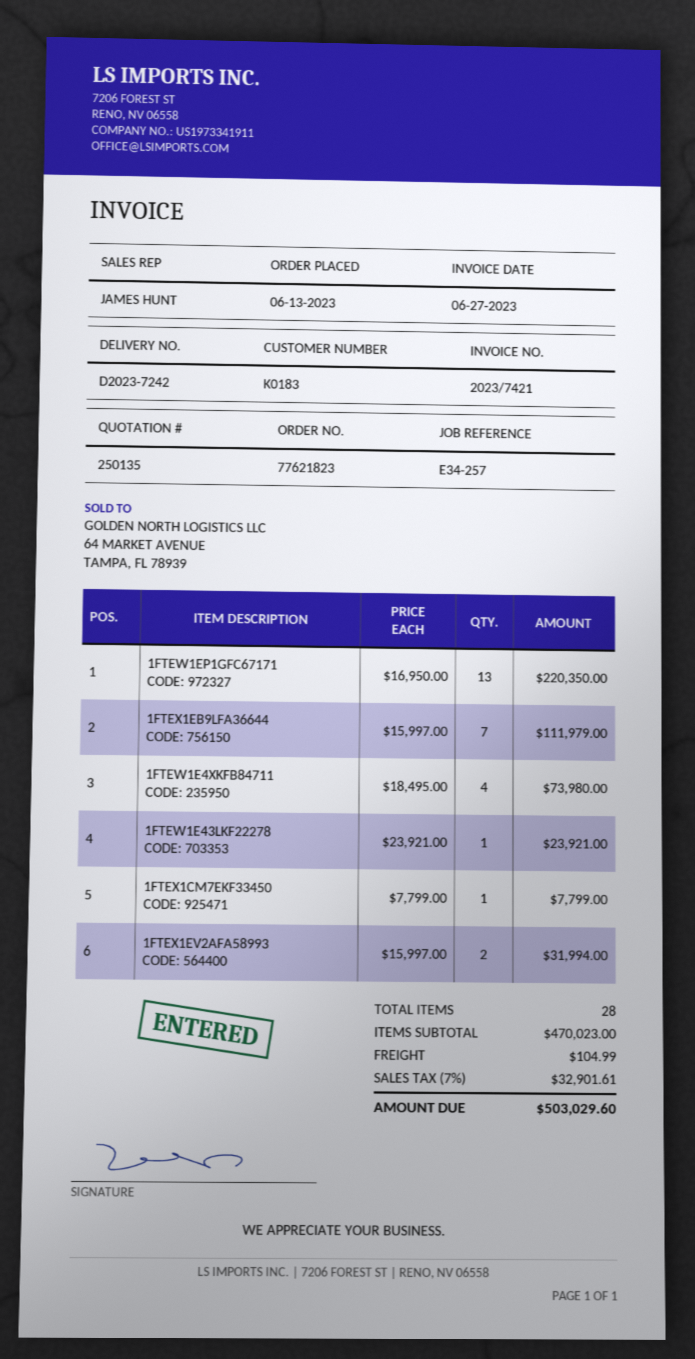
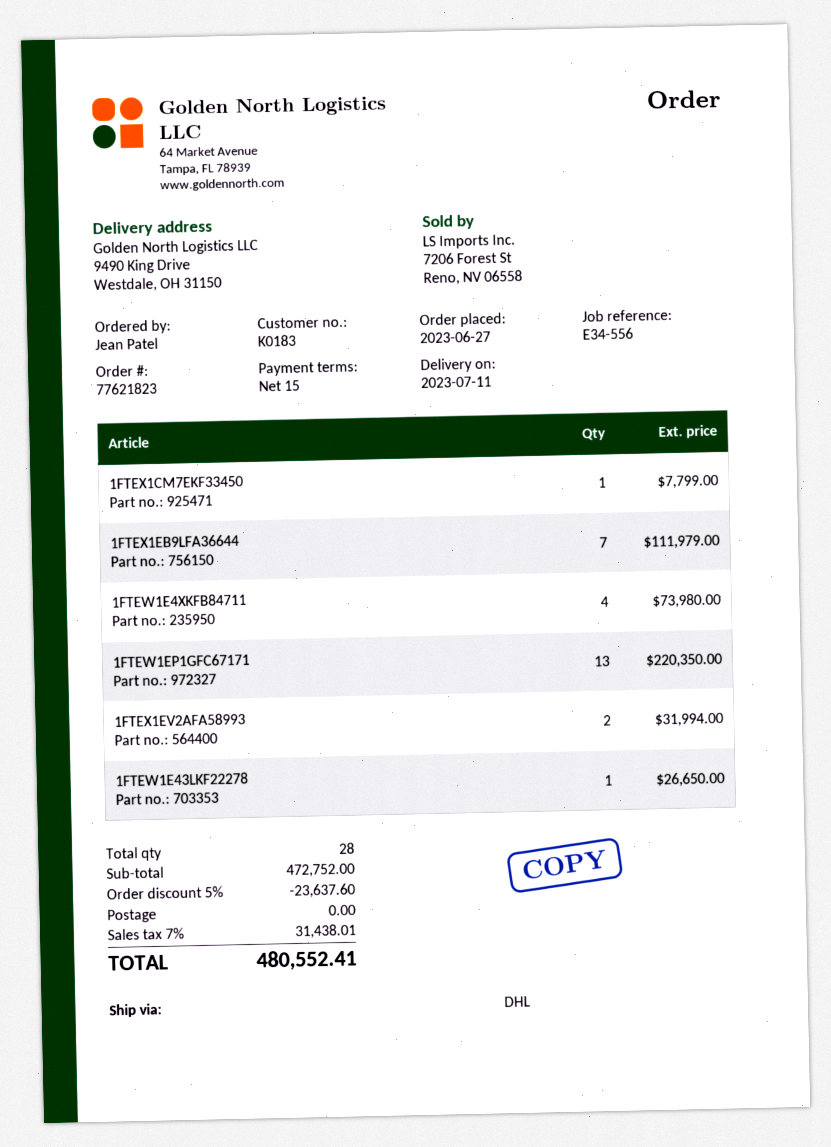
order date: 2023-06-13 -> 2023-06-27
reference: E34-257 -> E34-556
1FTEW1E43LKF22278: 1 for 23921.00 -> 1 for 26650.00
subtotal: 470023.00 -> 472752.00
discount: none -> 5% = 23637.60
shipping: 104.99 -> 0.00
tax: 7% = 32901.61 -> 7% = 31438.01
total: 503029.60 -> 480552.41

